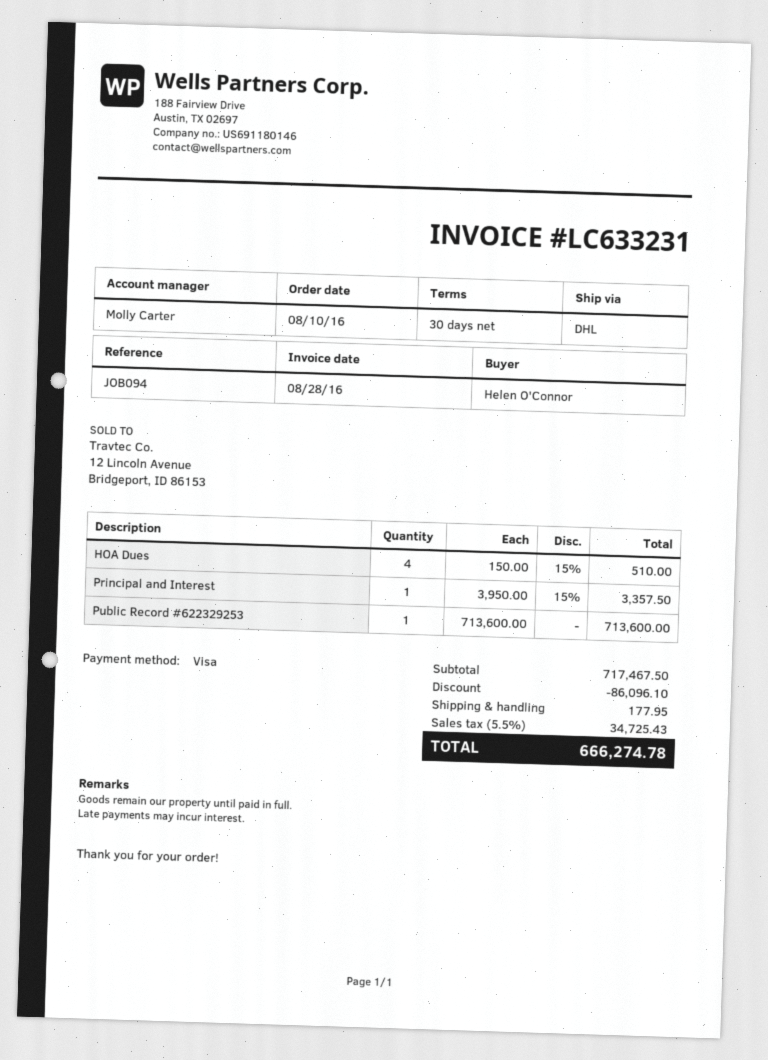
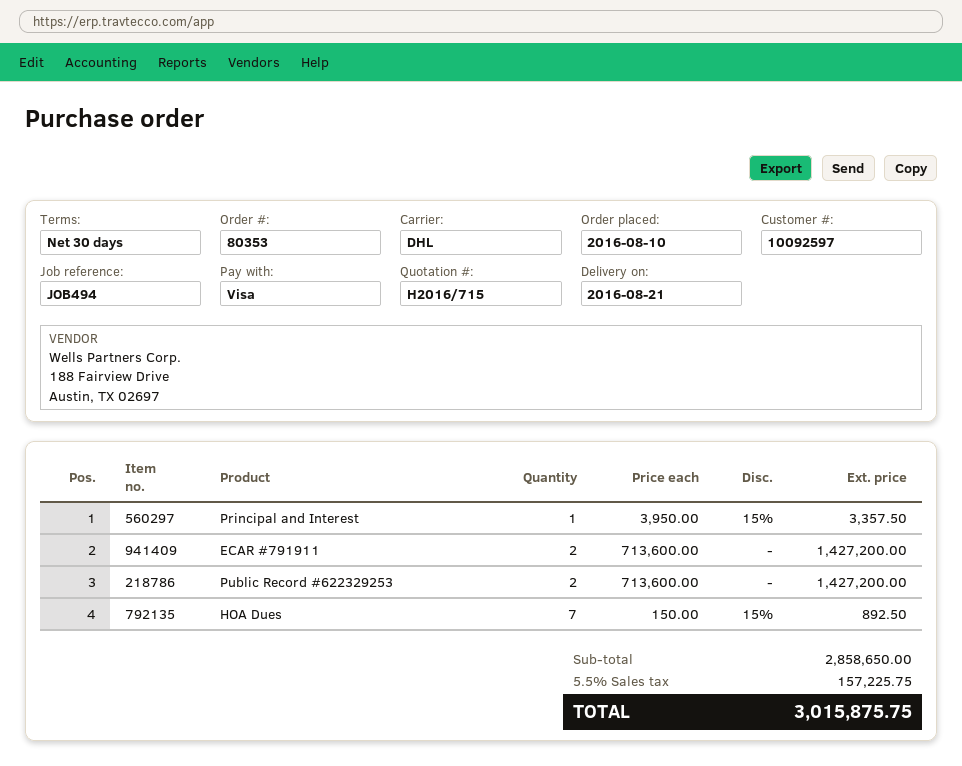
reference: JOB094 -> JOB494
HOA Dues: 4 x 150.00 - 15% = 510.00 -> 7 x 150.00 - 15% = 892.50
Public Record #622329253: 1 x 713600.00 = 713600.00 -> 2 x 713600.00 = 1427200.00
ECAR #791911: none -> 2 x 713600.00 = 1427200.00
subtotal: 717467.50 -> 2858650.00
discount: 86096.10 -> none
shipping: 177.95 -> none
tax: 5.5% = 34725.43 -> 5.5% = 157225.75
total: 666274.78 -> 3015875.75

